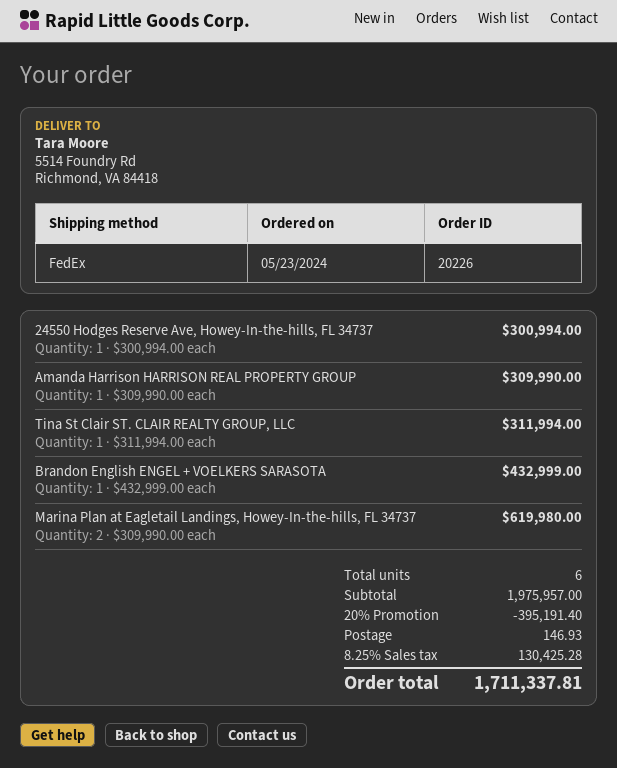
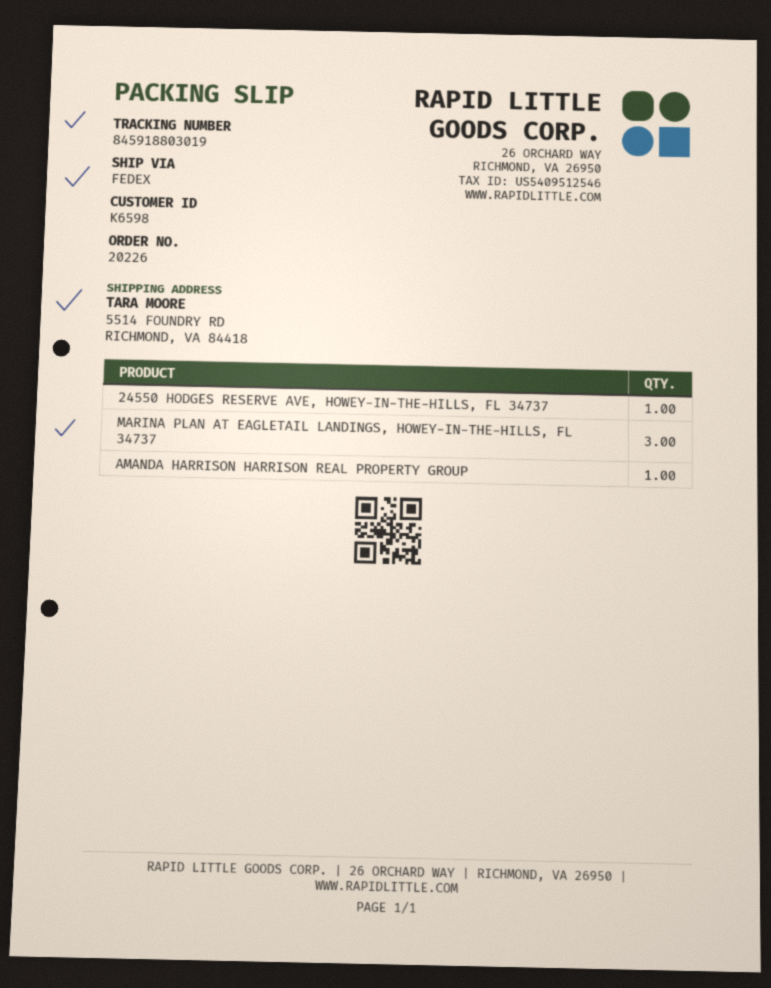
Tina St Clair ST. CLAIR REALTY GROUP, LLC: 1 -> none
Brandon English ENGEL + VOELKERS SARASOTA: 1 -> none
Marina Plan at Eagletail Landings, Howey-In-the-hills, FL 34737: 2 -> 3

